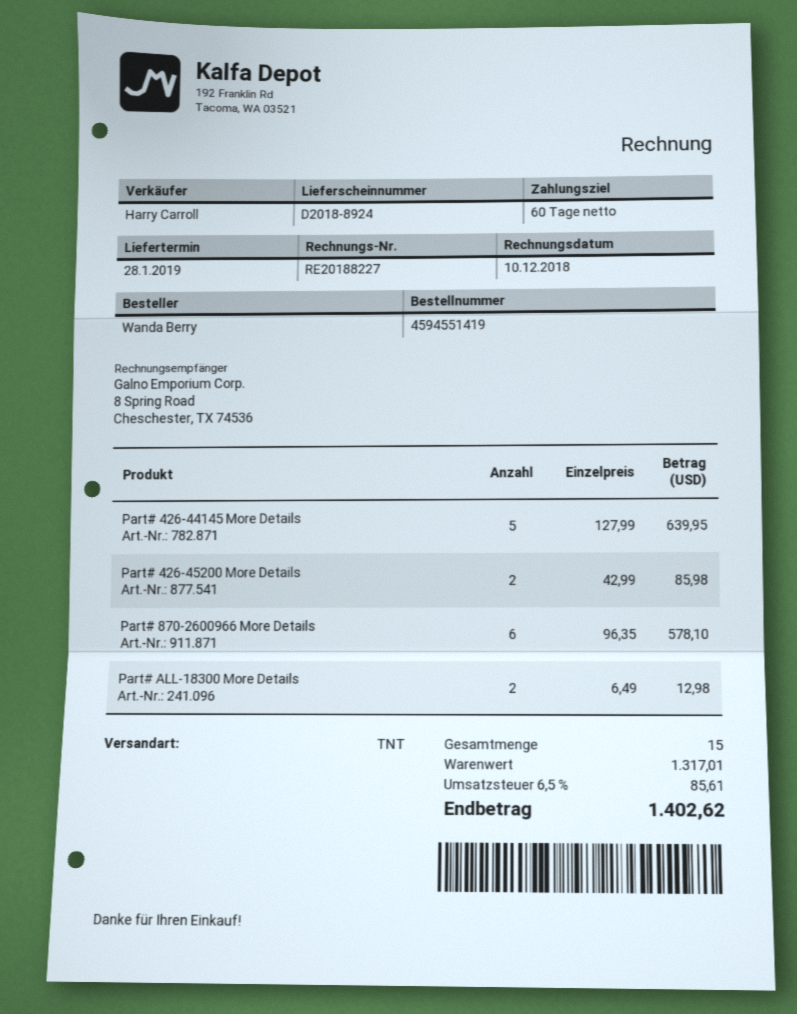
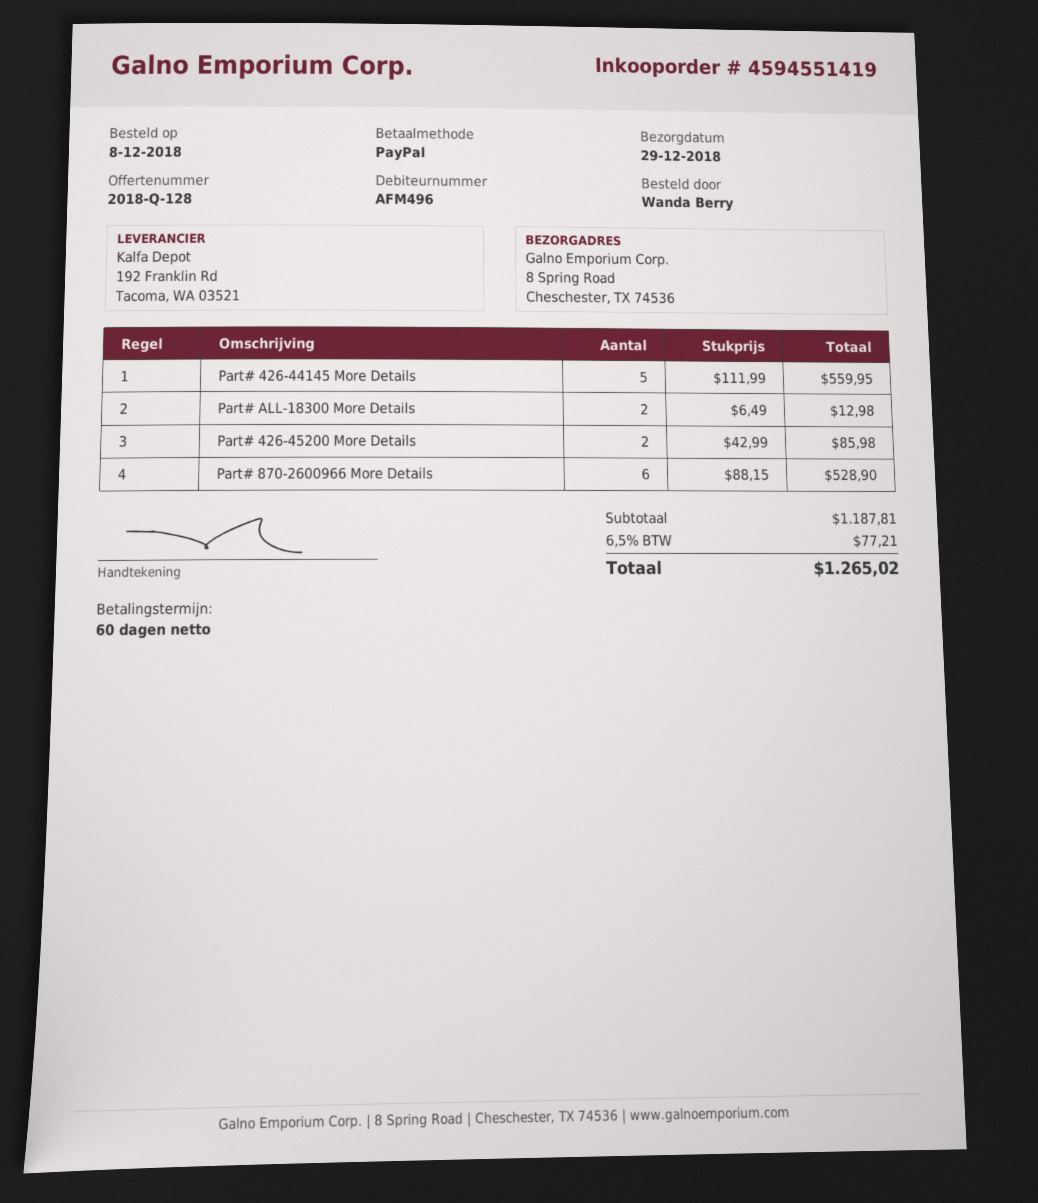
delivery date: 2019-01-28 -> 2018-12-29
Part# 426-44145 More Details: 5 x 127.99 = 639.95 -> 5 x 111.99 = 559.95
Part# 870-2600966 More Details: 6 x 96.35 = 578.10 -> 6 x 88.15 = 528.90
subtotal: 1317.01 -> 1187.81
tax: 6.5% = 85.61 -> 6.5% = 77.21
total: 1402.62 -> 1265.02

